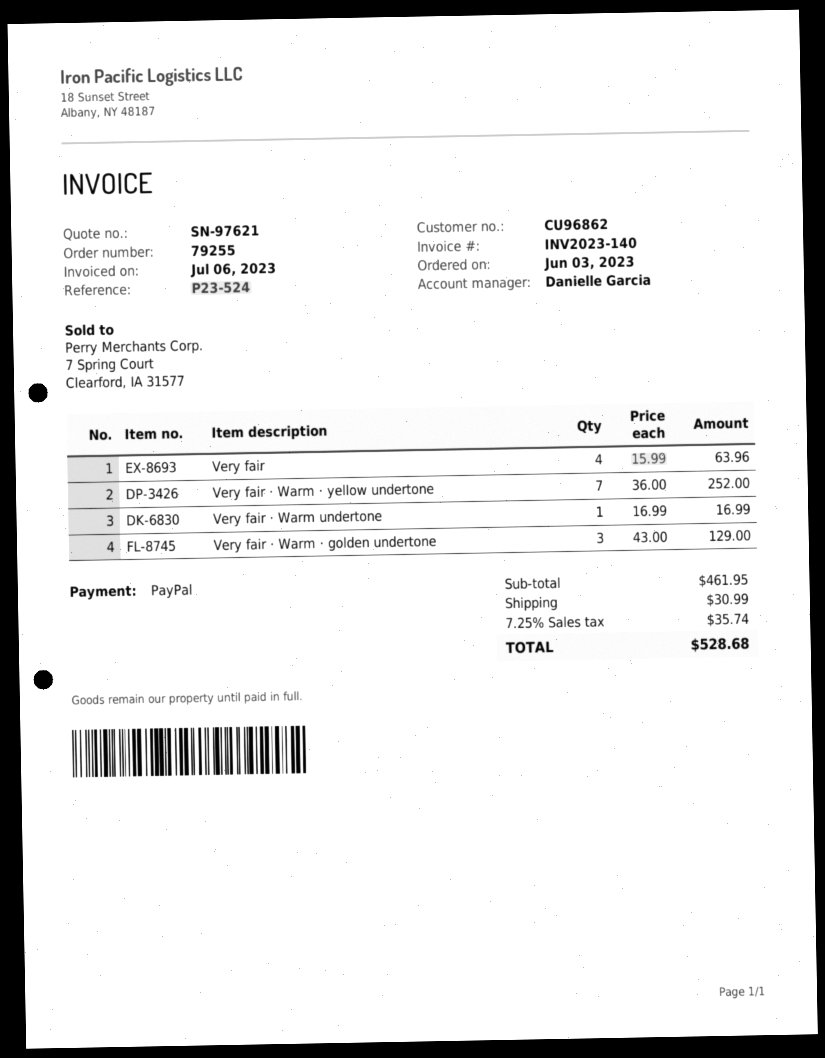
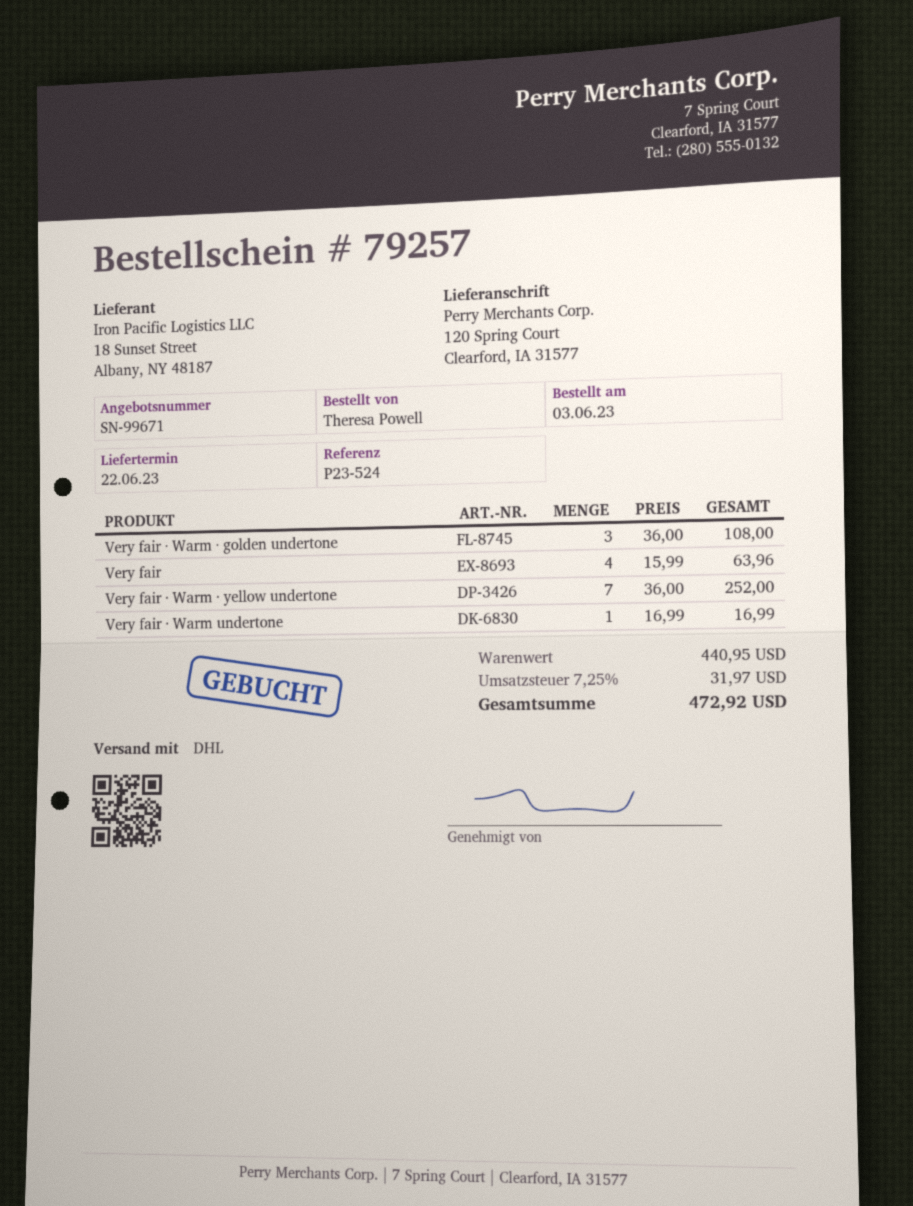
quote number: SN-97621 -> SN-99671
order number: 79255 -> 79257
Very fair · Warm · golden undertone: 3 x 43.00 = 129.00 -> 3 x 36.00 = 108.00
subtotal: 461.95 -> 440.95
shipping: 30.99 -> none
tax: 7.25% = 35.74 -> 7.25% = 31.97
total: 528.68 -> 472.92

